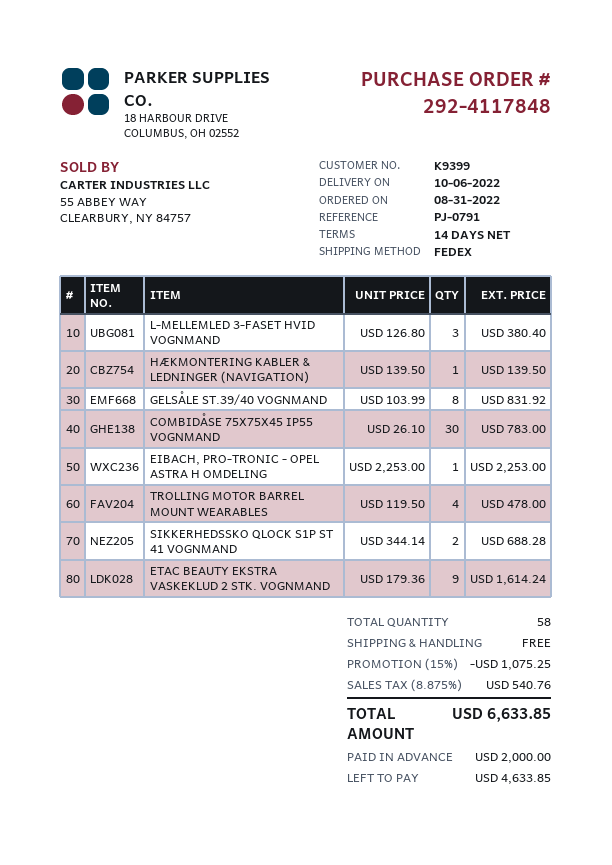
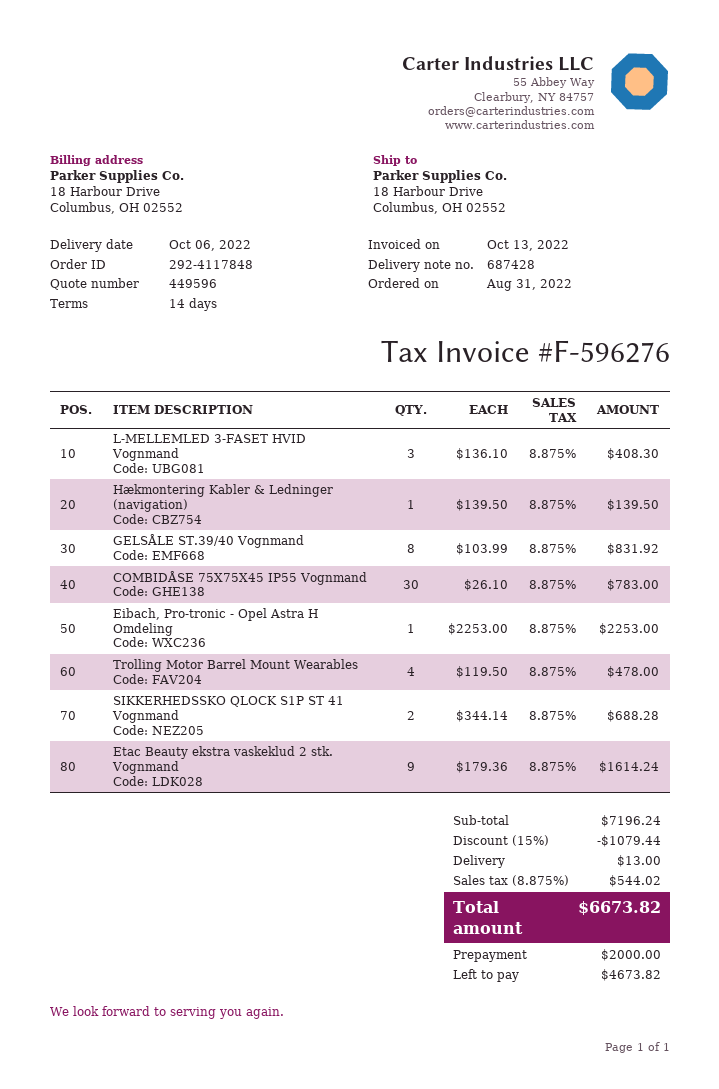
L-MELLEMLED 3-FASET HVID VOGNMAND: 3 x 126.80 = 380.40 -> 3 x 136.10 = 408.30
discount: 15% = 1075.25 -> 15% = 1079.44
shipping: 0.00 -> 13.00
tax: 8.875% = 540.76 -> 8.875% = 544.02
total: 6633.85 -> 6673.82
balance: 4633.85 -> 4673.82

